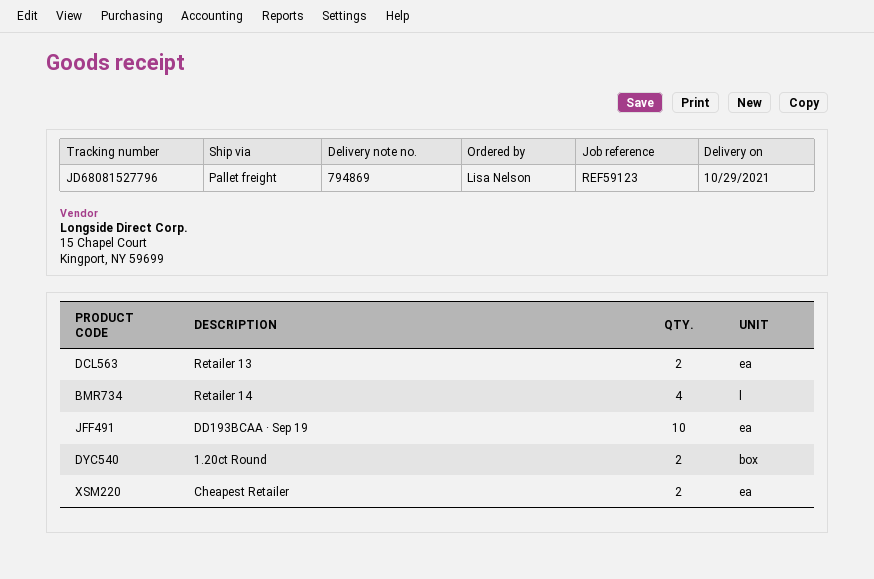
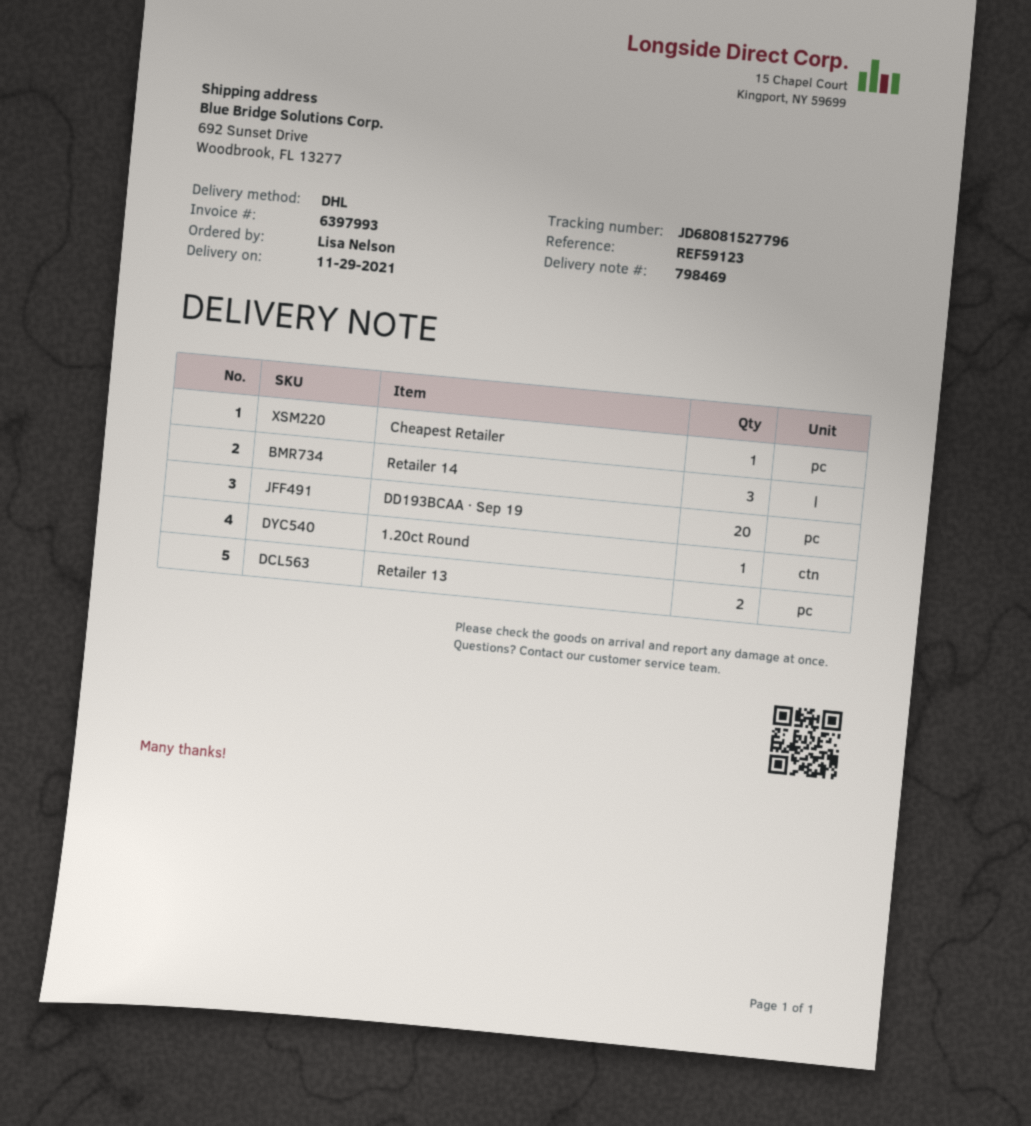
delivery note number: 794869 -> 798469
delivery date: 2021-10-29 -> 2021-11-29
shipping method: pallet freight -> DHL
Retailer 14: 4 -> 3
DD193BCAA · Sep 19: 10 -> 20
1.20ct Round: 2 -> 1
Cheapest Retailer: 2 -> 1

